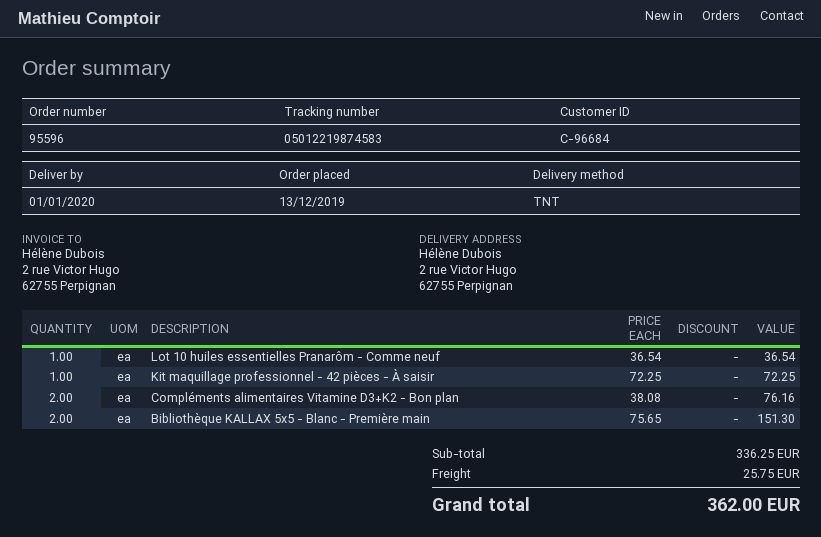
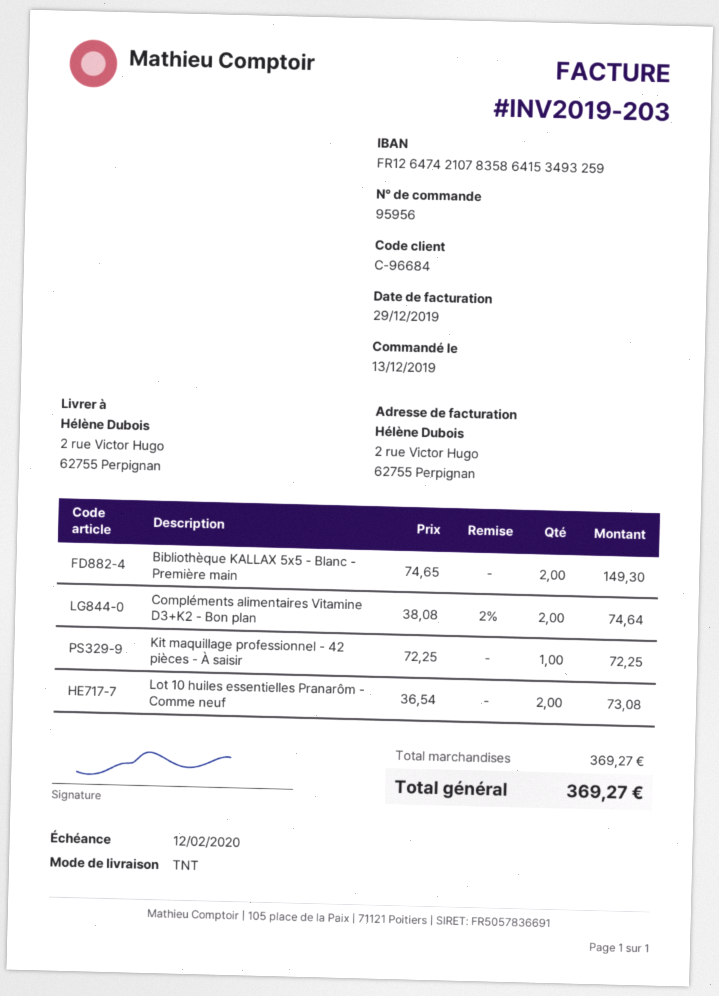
order number: 95596 -> 95956
Lot 10 huiles essentielles Pranarôm - Comme neuf: 1 x 36.54 = 36.54 -> 2 x 36.54 = 73.08
Compléments alimentaires Vitamine D3+K2 - Bon plan: 2 x 38.08 = 76.16 -> 2 x 38.08 - 2% = 74.64
Bibliothèque KALLAX 5x5 - Blanc - Première main: 2 x 75.65 = 151.30 -> 2 x 74.65 = 149.30
subtotal: 336.25 -> 369.27
shipping: 25.75 -> none
total: 362.00 -> 369.27

